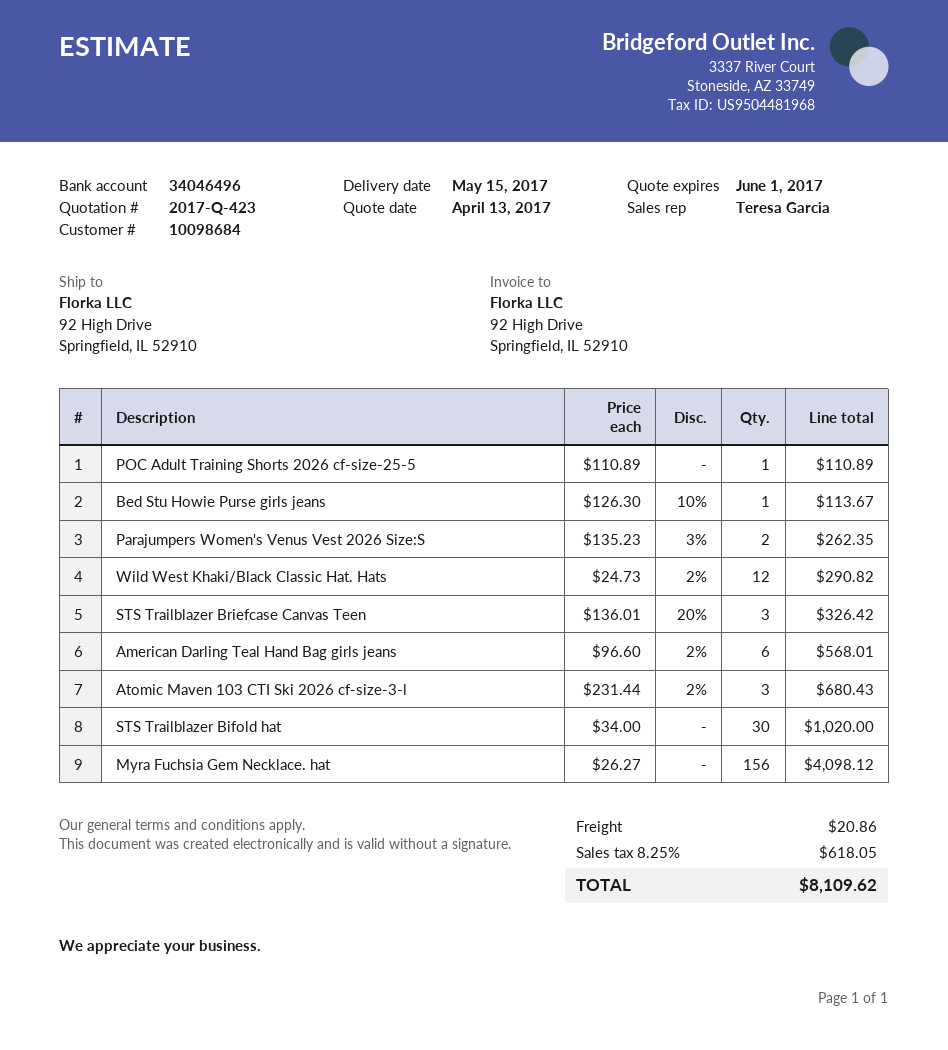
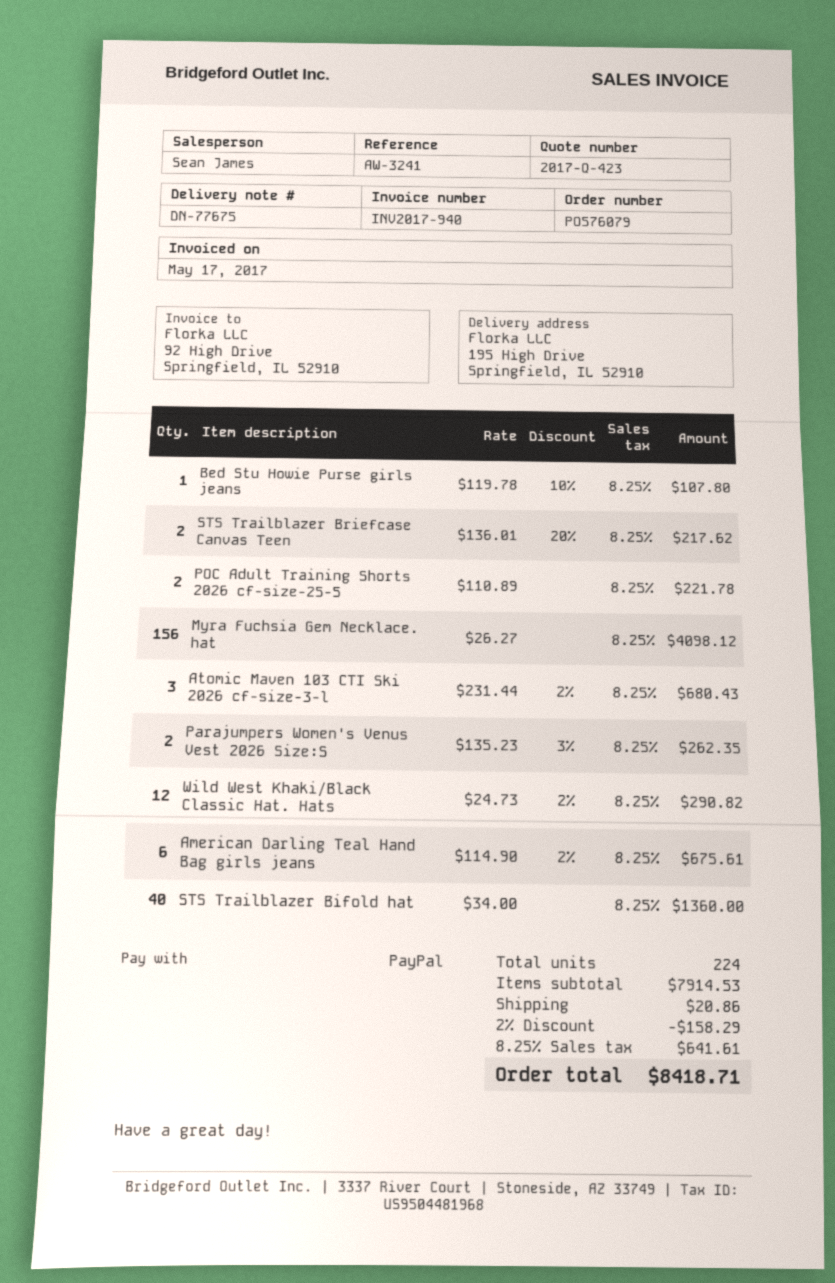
sales rep: Teresa Garcia -> Sean James
ship to: 92 High Drive, Springfield, IL 52910 -> 195 High Drive, Springfield, IL 52910
POC Adult Training Shorts 2026 cf-size-25-5: 1 x 110.89 = 110.89 -> 2 x 110.89 = 221.78
Bed Stu Howie Purse girls jeans: 1 x 126.30 - 10% = 113.67 -> 1 x 119.78 - 10% = 107.80
STS Trailblazer Briefcase Canvas Teen: 3 x 136.01 - 20% = 326.42 -> 2 x 136.01 - 20% = 217.62
American Darling Teal Hand Bag girls jeans: 6 x 96.60 - 2% = 568.01 -> 6 x 114.90 - 2% = 675.61
STS Trailblazer Bifold hat: 30 x 34.00 = 1020.00 -> 40 x 34.00 = 1360.00
discount: none -> 2% = 158.29
tax: 8.25% = 618.05 -> 8.25% = 641.61
total: 8109.62 -> 8418.71

